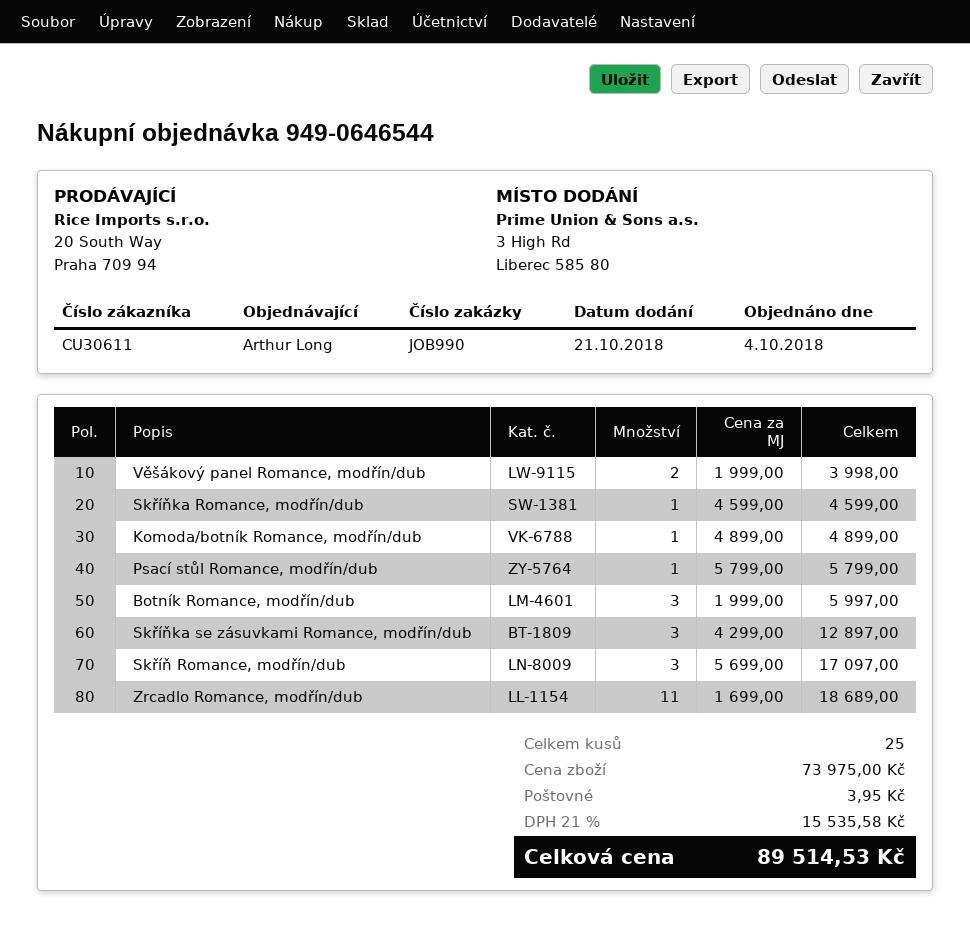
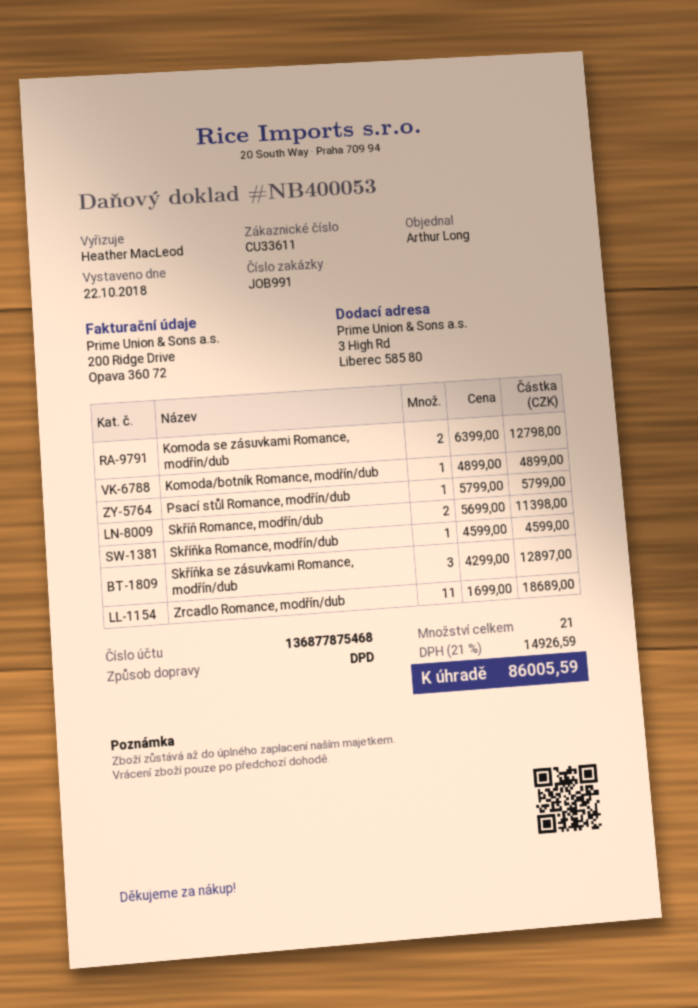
customer number: CU30611 -> CU33611
reference: JOB990 -> JOB991
Věšákový panel Romance, modřín/dub: 2 x 1999.00 = 3998.00 -> none
Botník Romance, modřín/dub: 3 x 1999.00 = 5997.00 -> none
Skříň Romance, modřín/dub: 3 x 5699.00 = 17097.00 -> 2 x 5699.00 = 11398.00
Komoda se zásuvkami Romance, modřín/dub: none -> 2 x 6399.00 = 12798.00
total quantity: 25 -> 21
shipping: 3.95 -> none
tax: 21% = 15535.58 -> 21% = 14926.59
total: 89514.53 -> 86005.59

